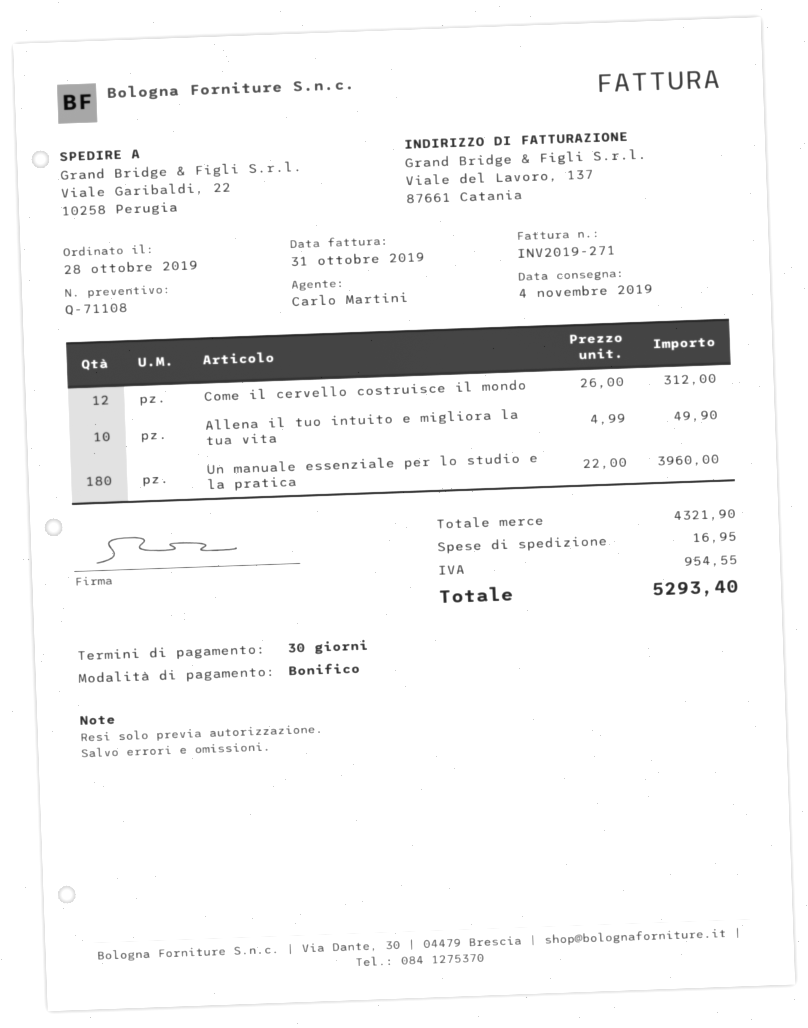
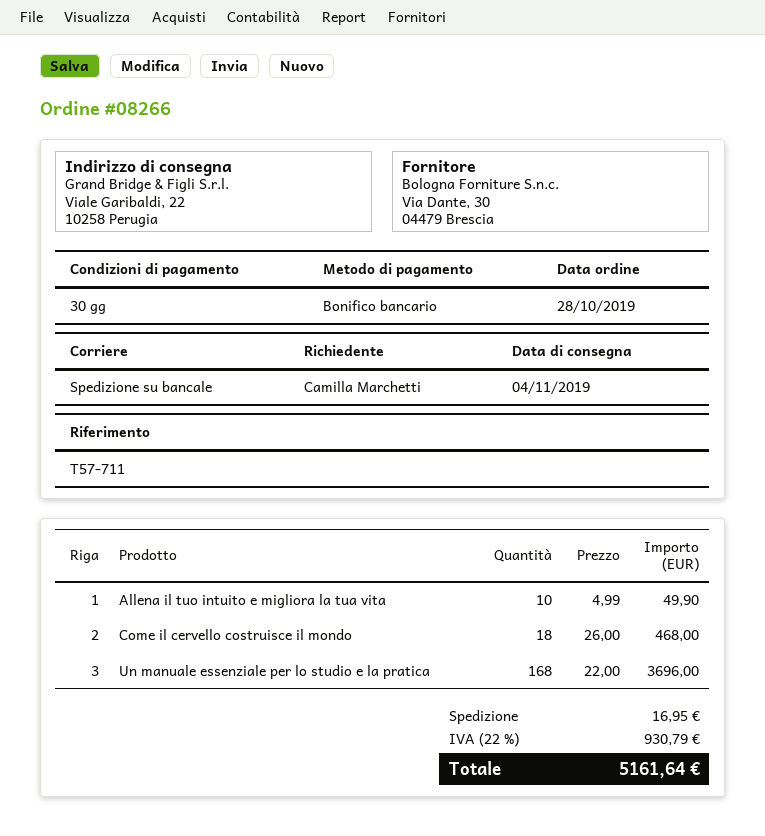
Come il cervello costruisce il mondo: 12 x 26.00 = 312.00 -> 18 x 26.00 = 468.00
Un manuale essenziale per lo studio e la pratica: 180 x 22.00 = 3960.00 -> 168 x 22.00 = 3696.00
tax: 954.55 -> 930.79
total: 5293.40 -> 5161.64

